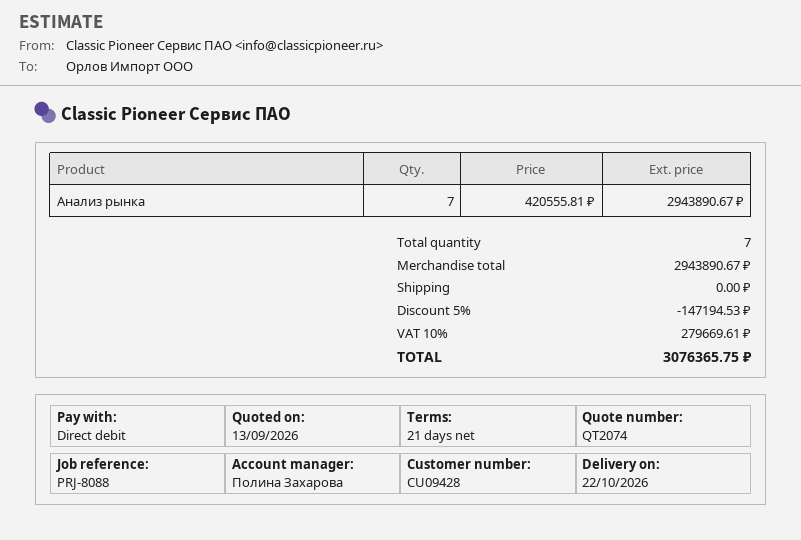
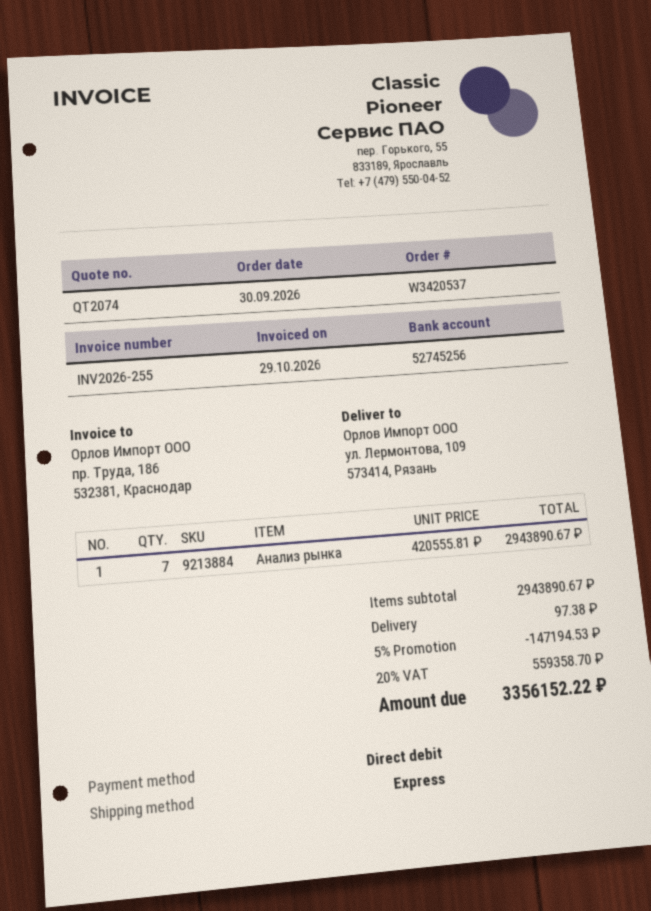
shipping: 0.00 -> 97.38
tax: 10% = 279669.61 -> 20% = 559358.70
total: 3076365.75 -> 3356152.22

